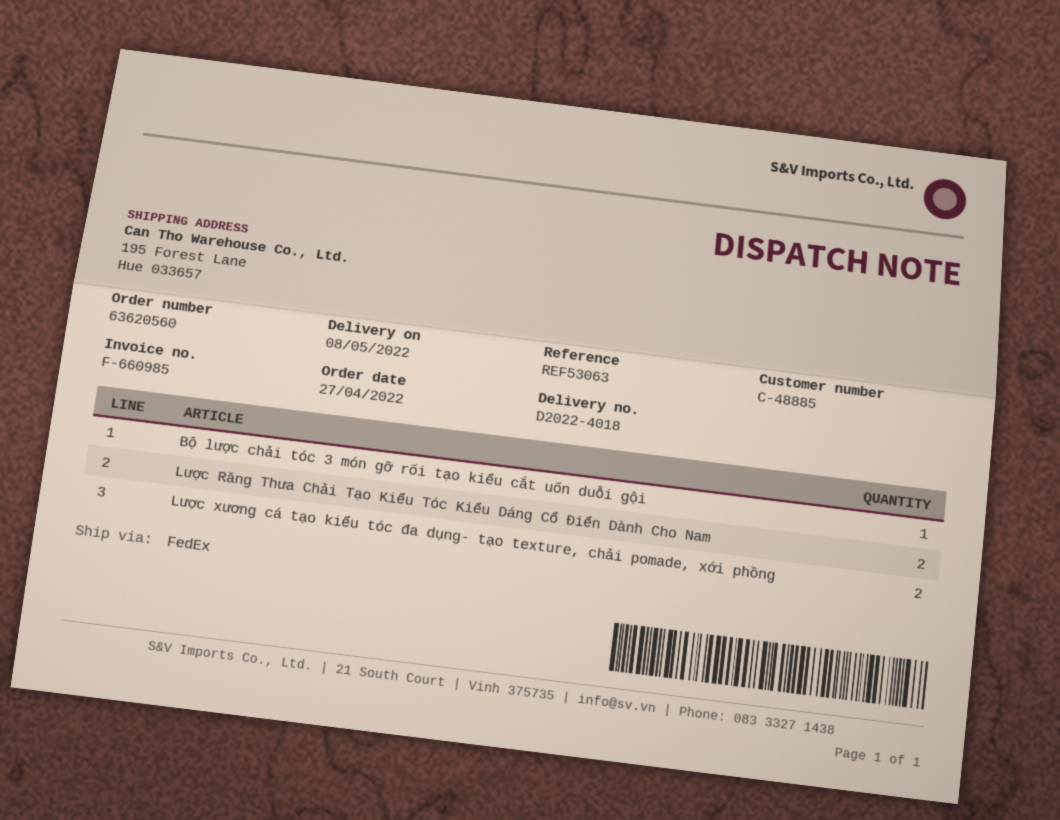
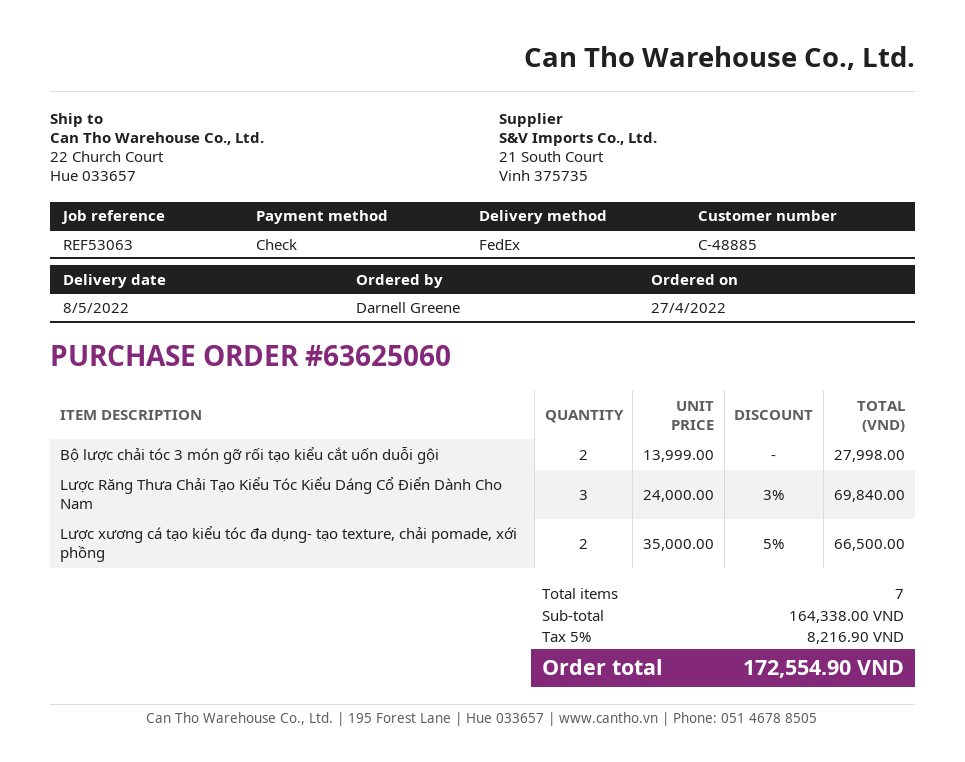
order number: 63620560 -> 63625060
ship to: 195 Forest Lane, Hue 033657 -> 22 Church Court, Hue 033657
Bộ lược chải tóc 3 món gỡ rối tạo kiểu cắt uốn duỗi gội: 1 -> 2
Lược Răng Thưa Chải Tạo Kiểu Tóc Kiểu Dáng Cổ Điển Dành Cho Nam: 2 -> 3

